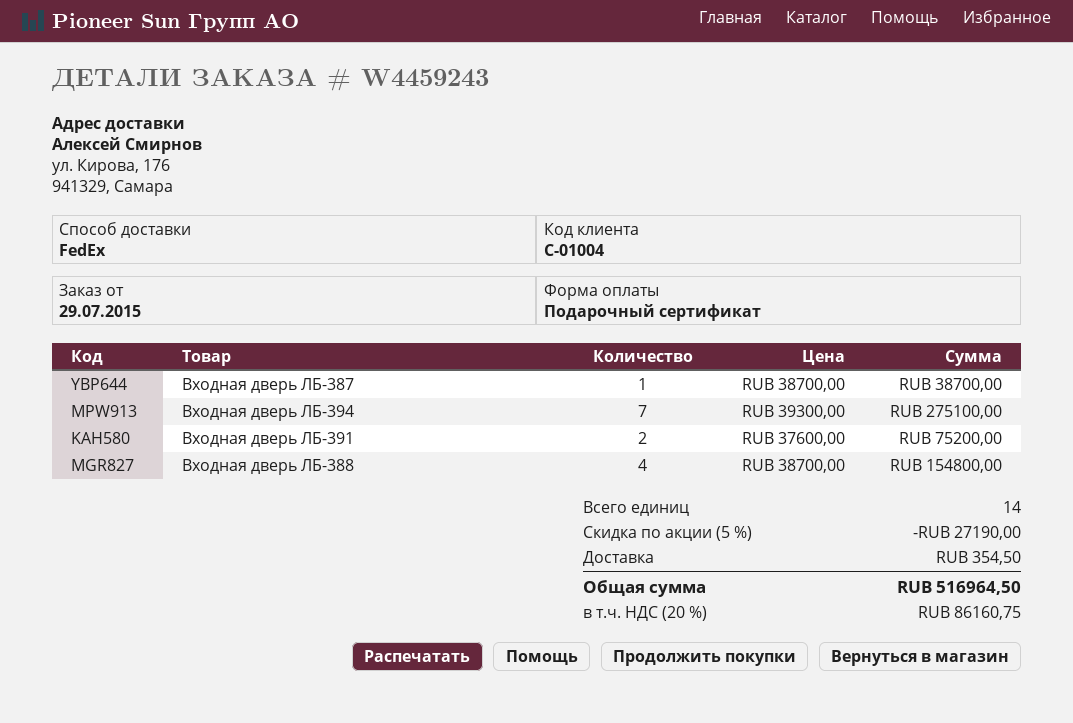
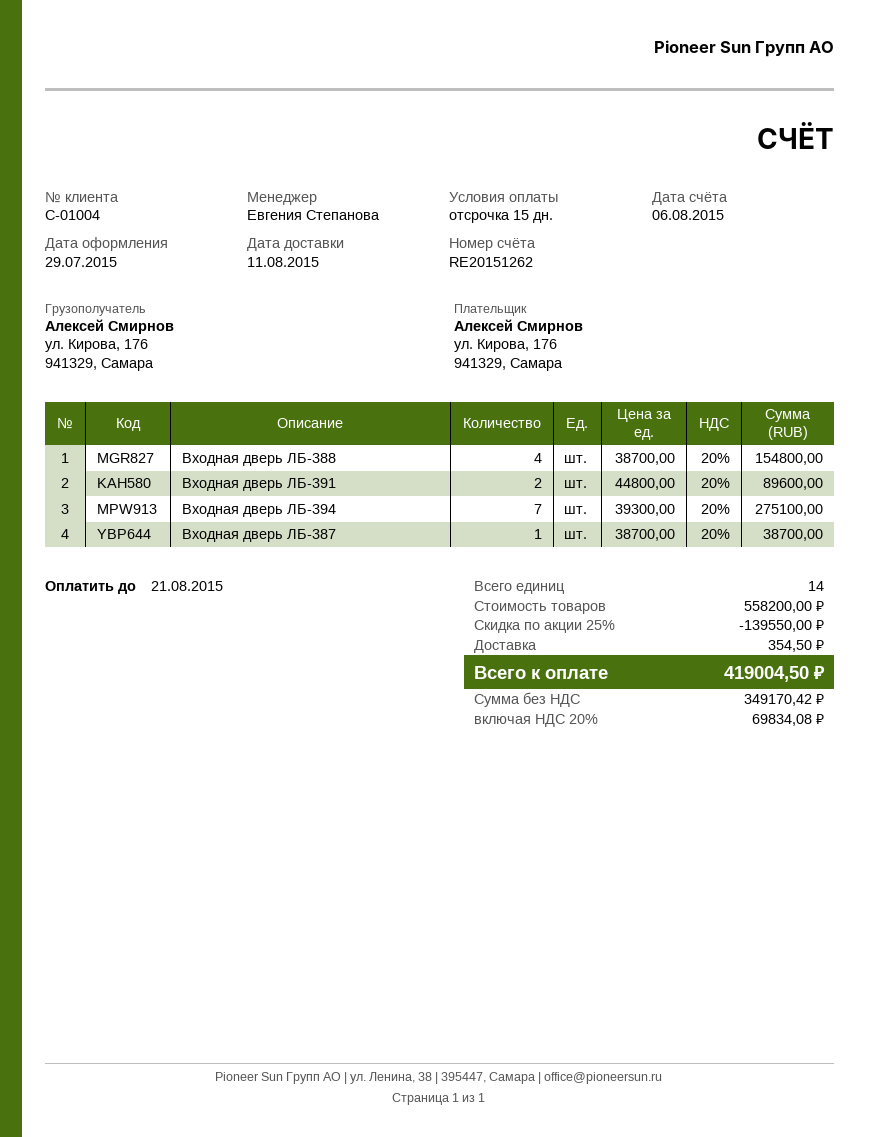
Входная дверь ЛБ-391: 2 x 37600.00 = 75200.00 -> 2 x 44800.00 = 89600.00
discount: 5% = 27190.00 -> 25% = 139550.00
tax: 20% = 86160.75 -> 20% = 69834.08
total: 516964.50 -> 419004.50

